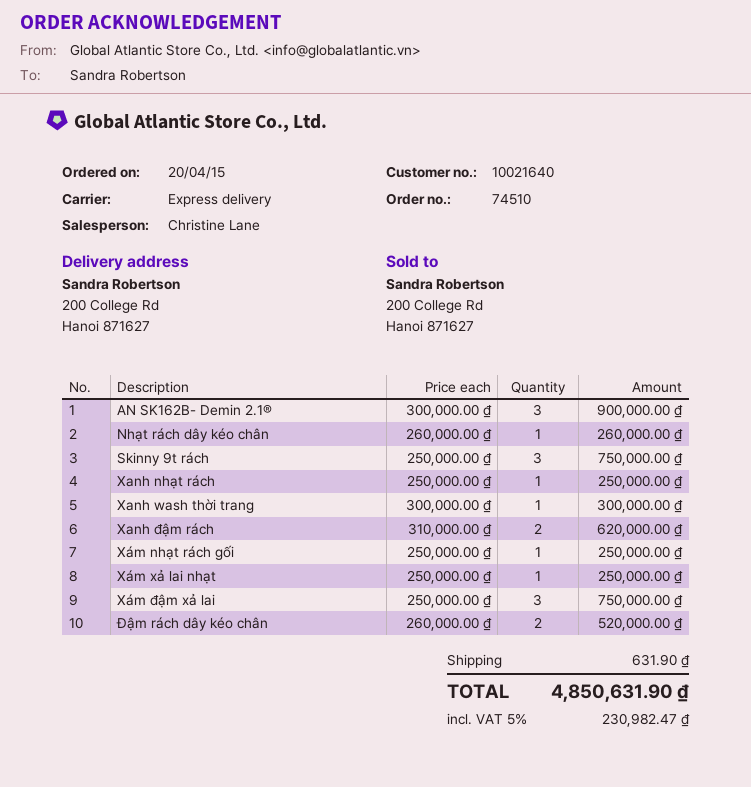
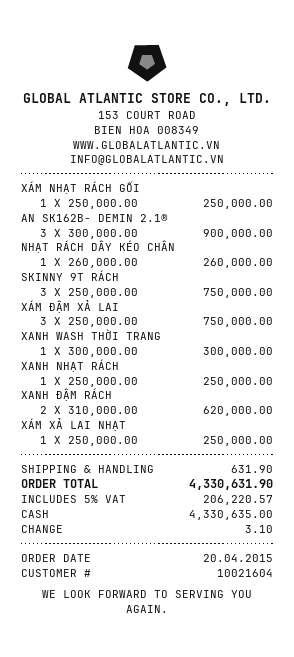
customer number: 10021640 -> 10021604
Đậm rách dây kéo chân: 2 x 260000.00 = 520000.00 -> none
tax: 5% = 230982.47 -> 5% = 206220.57
total: 4850631.90 -> 4330631.90

